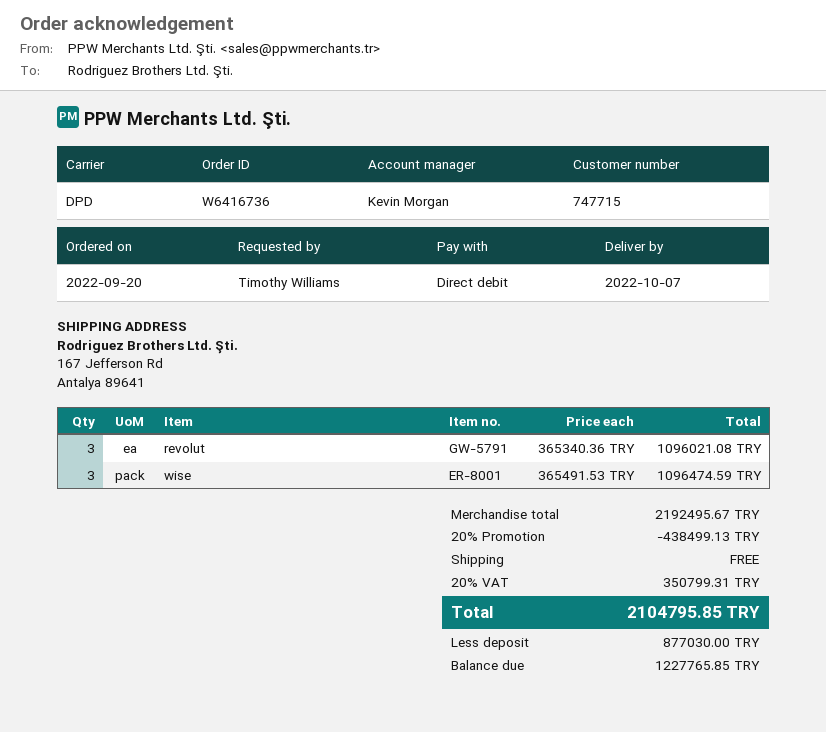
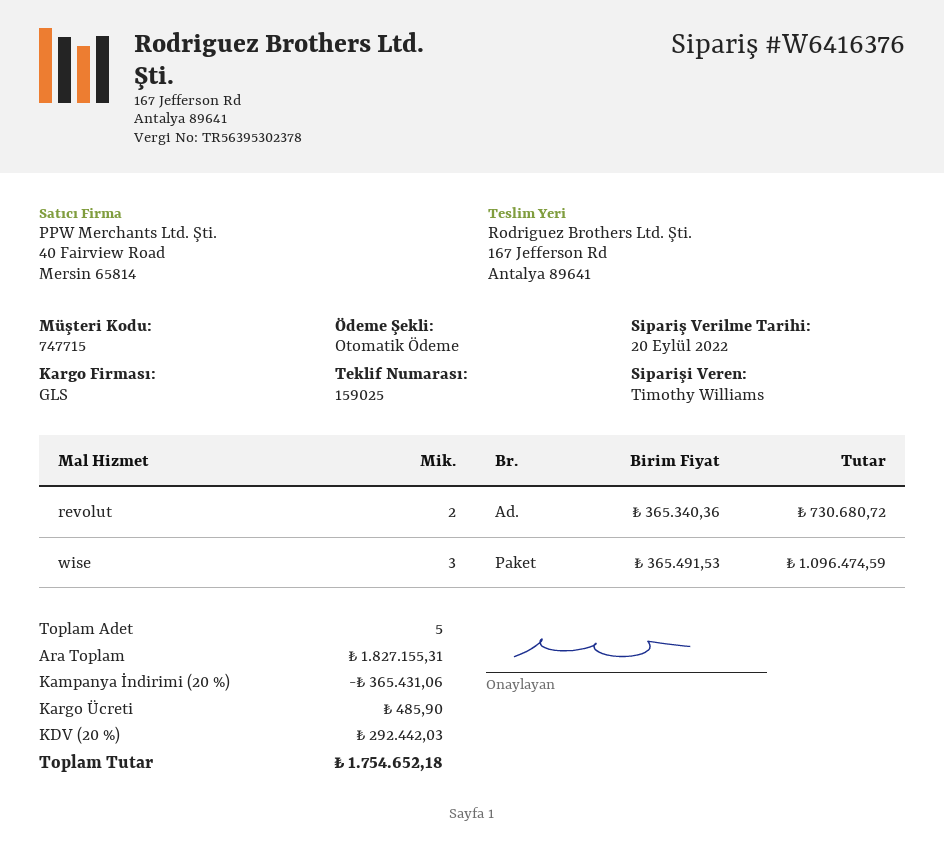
order number: W6416736 -> W6416376
shipping method: DPD -> GLS
revolut: 3 x 365340.36 = 1096021.08 -> 2 x 365340.36 = 730680.72
subtotal: 2192495.67 -> 1827155.31
discount: 20% = 438499.13 -> 20% = 365431.06
shipping: 0.00 -> 485.90
tax: 20% = 350799.31 -> 20% = 292442.03
total: 2104795.85 -> 1754652.18

